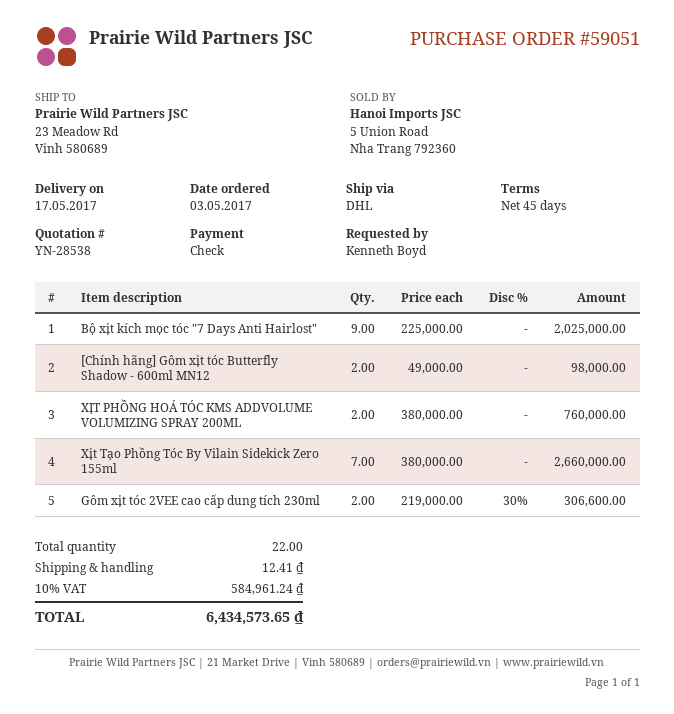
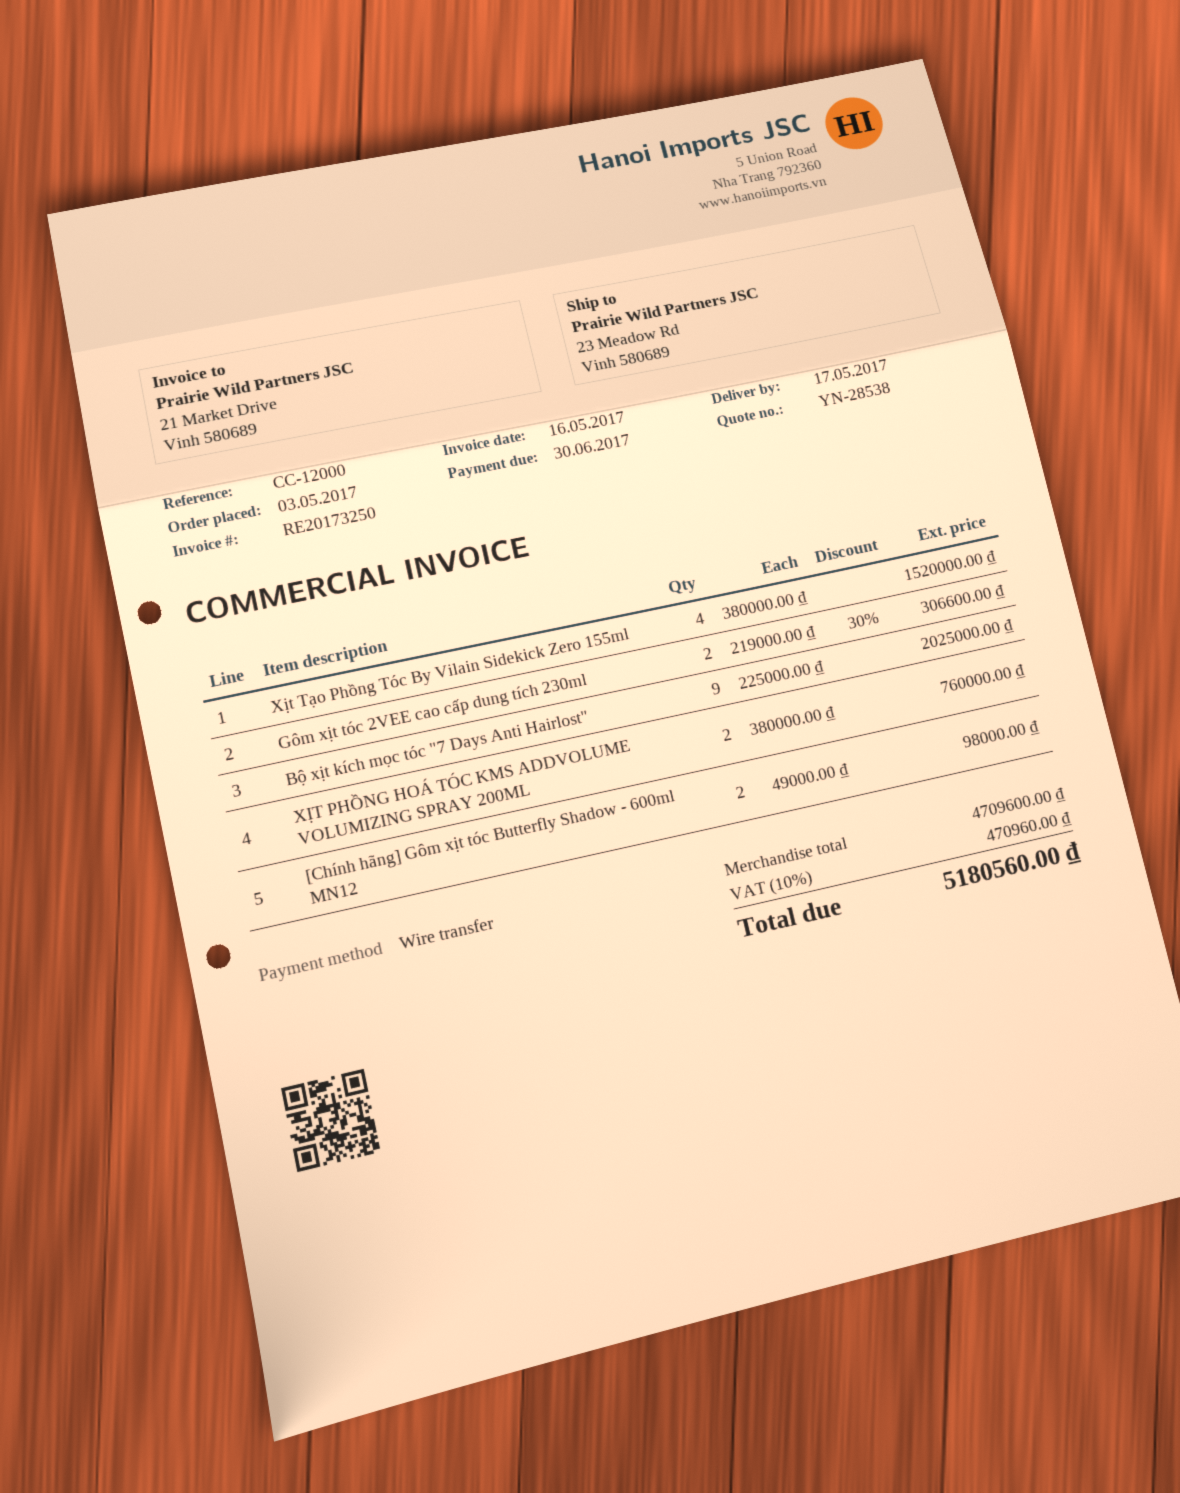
payment method: cheque -> bank transfer
Xịt Tạo Phồng Tóc By Vilain Sidekick Zero 155ml: 7 x 380000.00 = 2660000.00 -> 4 x 380000.00 = 1520000.00
shipping: 12.41 -> none
tax: 10% = 584961.24 -> 10% = 470960.00
total: 6434573.65 -> 5180560.00

